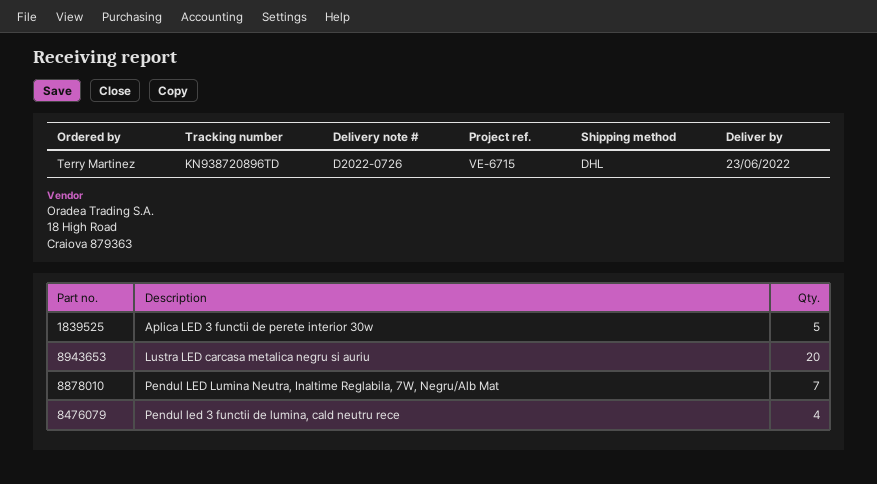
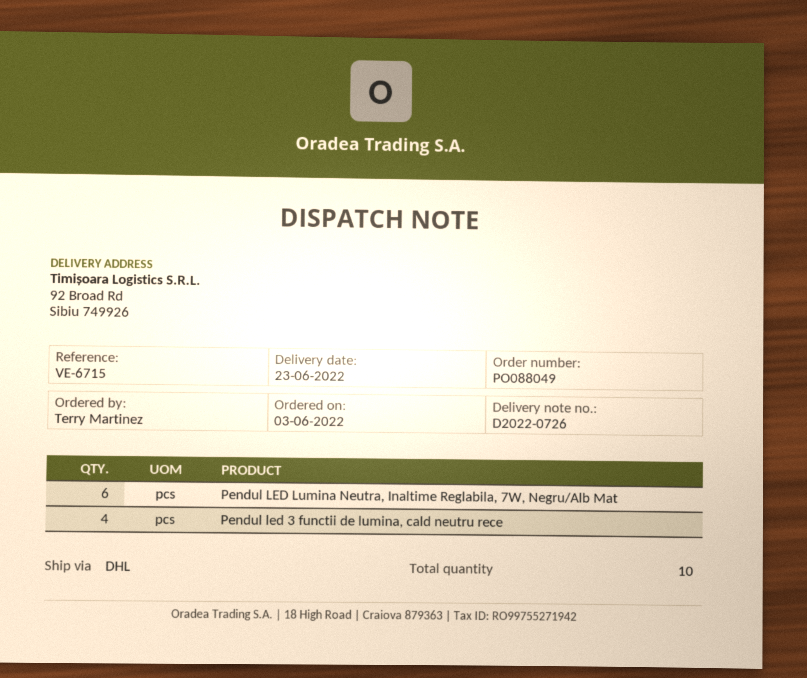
Aplica LED 3 functii de perete interior 30w: 5 -> none
Lustra LED carcasa metalica negru si auriu: 20 -> none
Pendul LED Lumina Neutra, Inaltime Reglabila, 7W, Negru/Alb Mat: 7 -> 6

